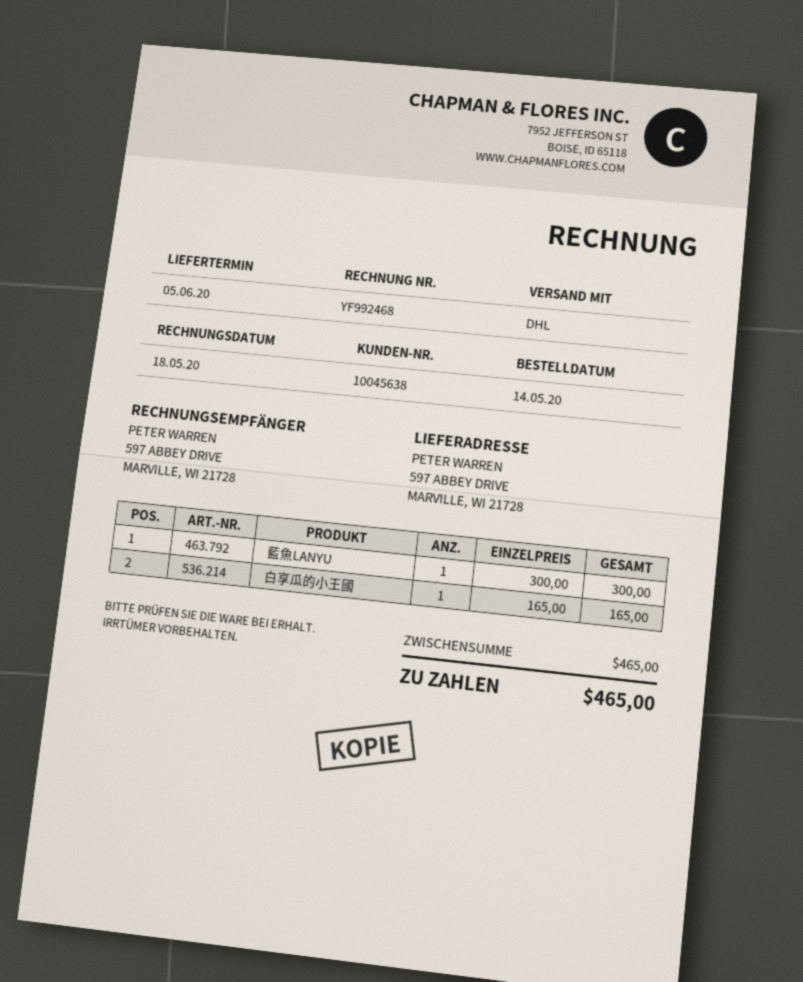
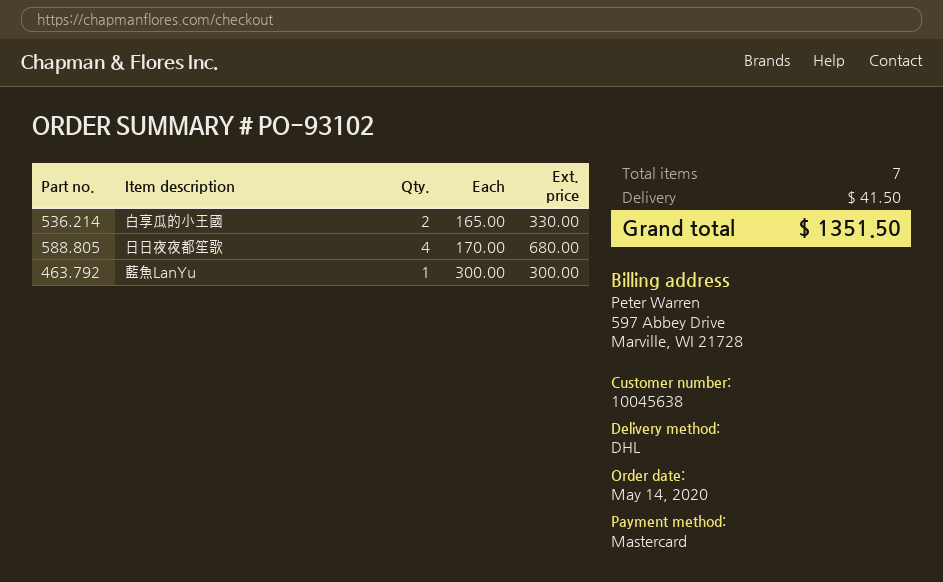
白享瓜的小王國: 1 x 165.00 = 165.00 -> 2 x 165.00 = 330.00
日日夜夜都笙歌: none -> 4 x 170.00 = 680.00
shipping: none -> 41.50
total: 465.00 -> 1351.50

